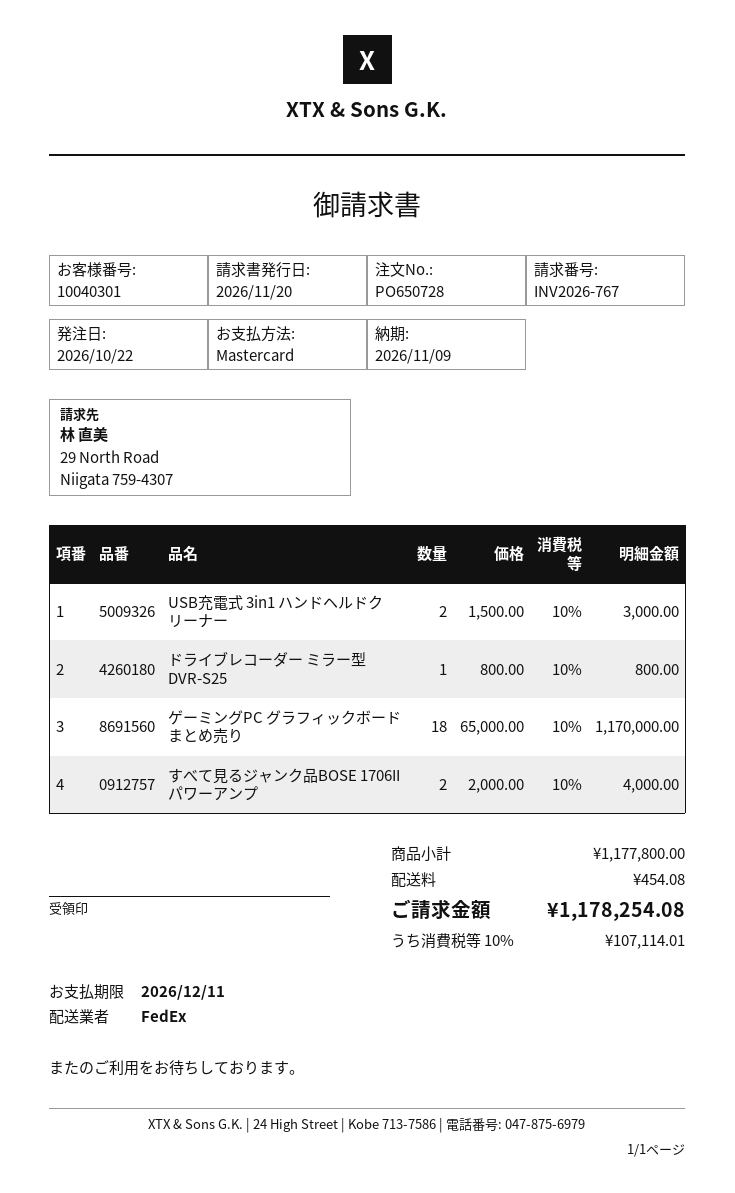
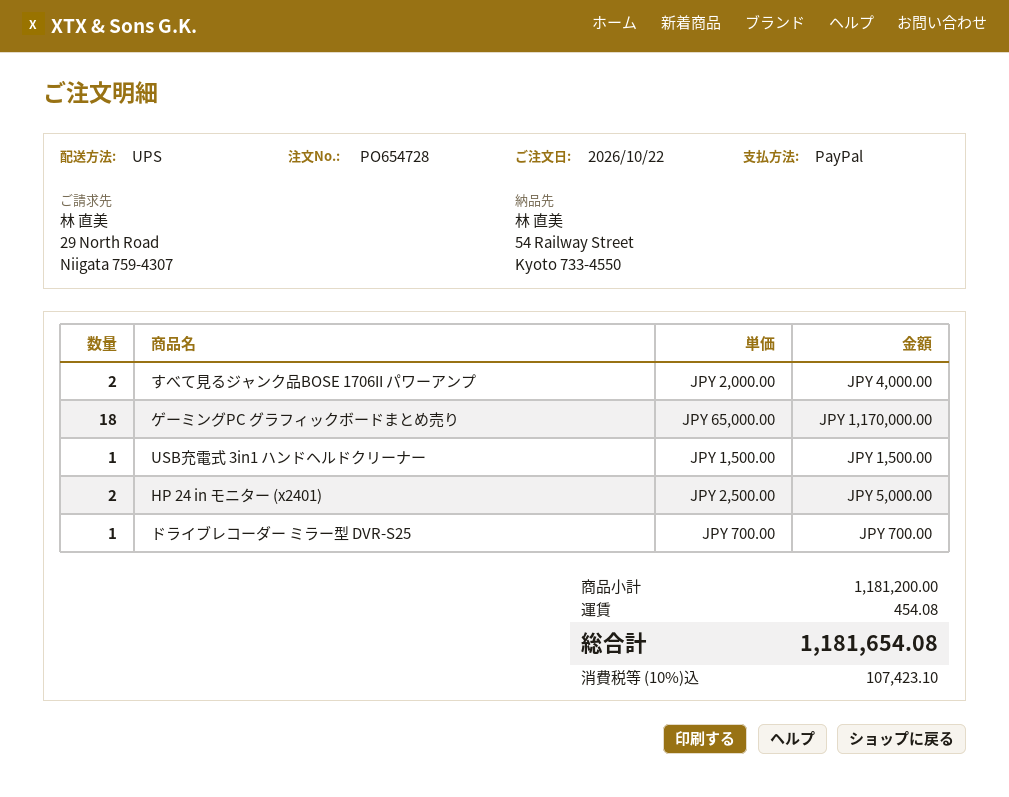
order number: PO650728 -> PO654728
payment method: Mastercard -> PayPal
shipping method: FedEx -> UPS
USB充電式 3in1 ハンドヘルドクリーナー: 2 x 1500.00 = 3000.00 -> 1 x 1500.00 = 1500.00
ドライブレコーダー ミラー型 DVR-S25: 1 x 800.00 = 800.00 -> 1 x 700.00 = 700.00
HP 24 in モニター (x2401): none -> 2 x 2500.00 = 5000.00
subtotal: 1177800.00 -> 1181200.00
tax: 10% = 107114.01 -> 10% = 107423.10
total: 1178254.08 -> 1181654.08

